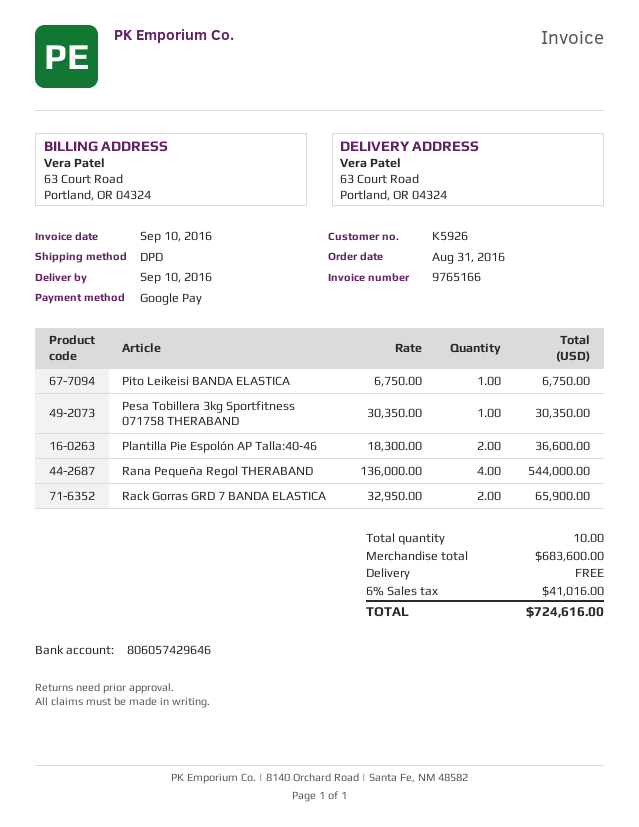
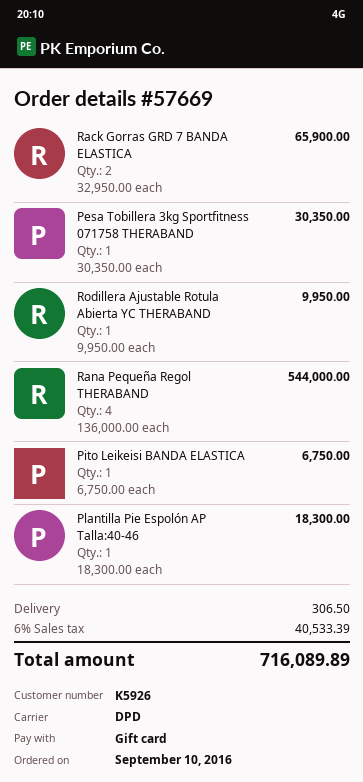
order date: 2016-08-31 -> 2016-09-10
payment method: Google Pay -> gift card
Plantilla Pie Espolón AP Talla:40-46: 2 x 18300.00 = 36600.00 -> 1 x 18300.00 = 18300.00
Rodillera Ajustable Rotula Abierta YC THERABAND: none -> 1 x 9950.00 = 9950.00
shipping: 0.00 -> 306.50
tax: 6% = 41016.00 -> 6% = 40533.39
total: 724616.00 -> 716089.89

